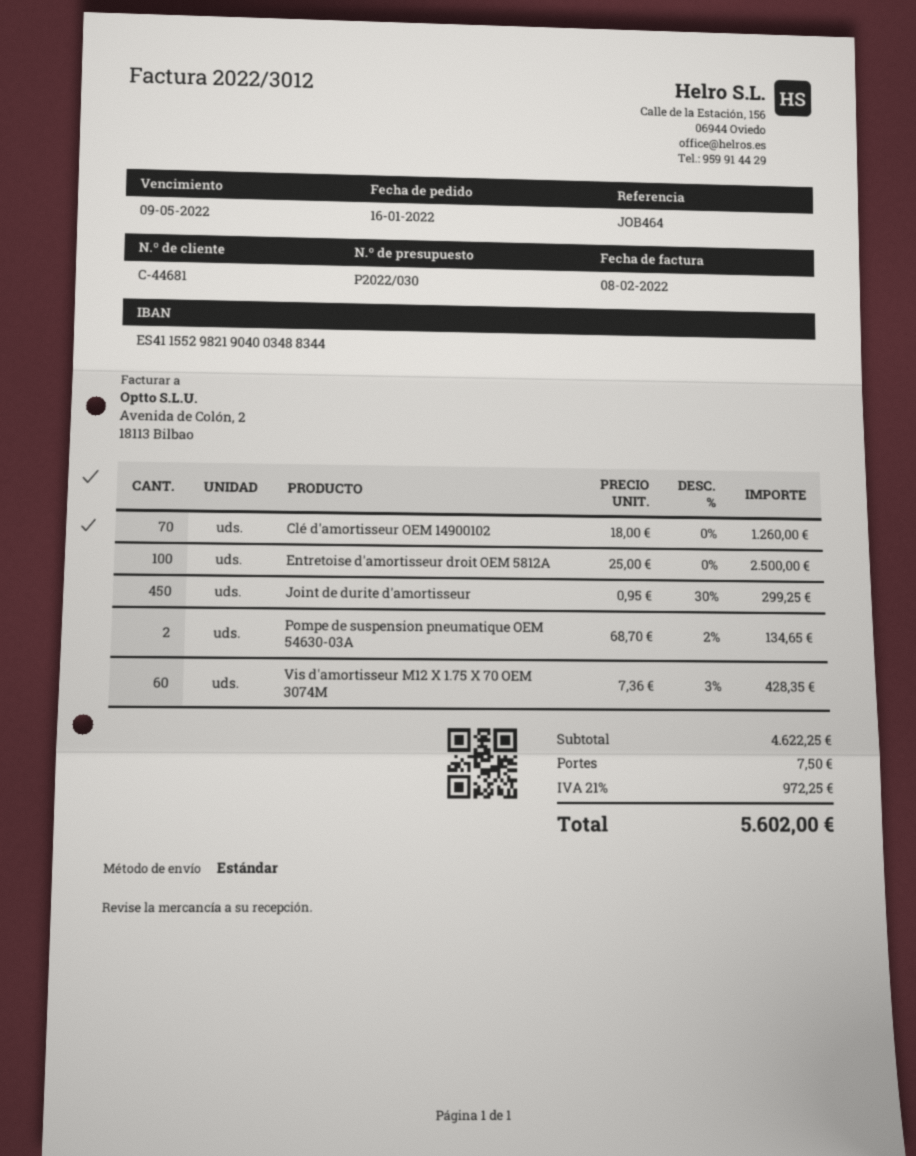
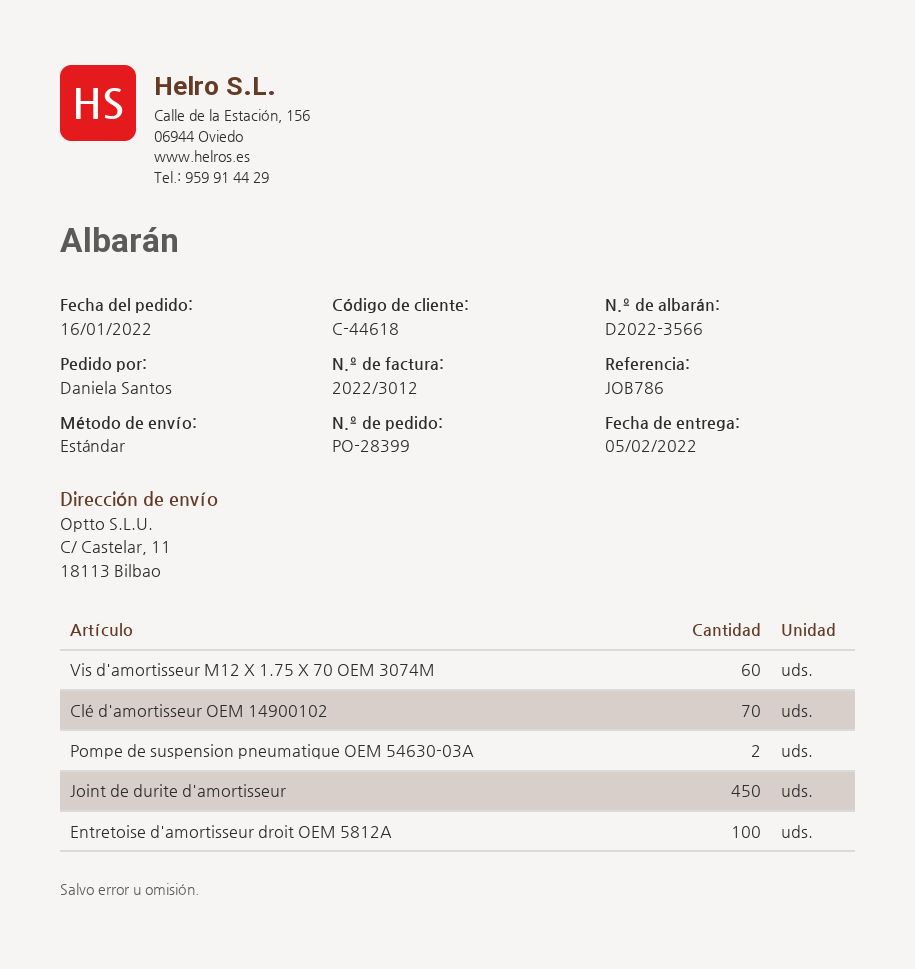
customer number: C-44681 -> C-44618
reference: JOB464 -> JOB786

